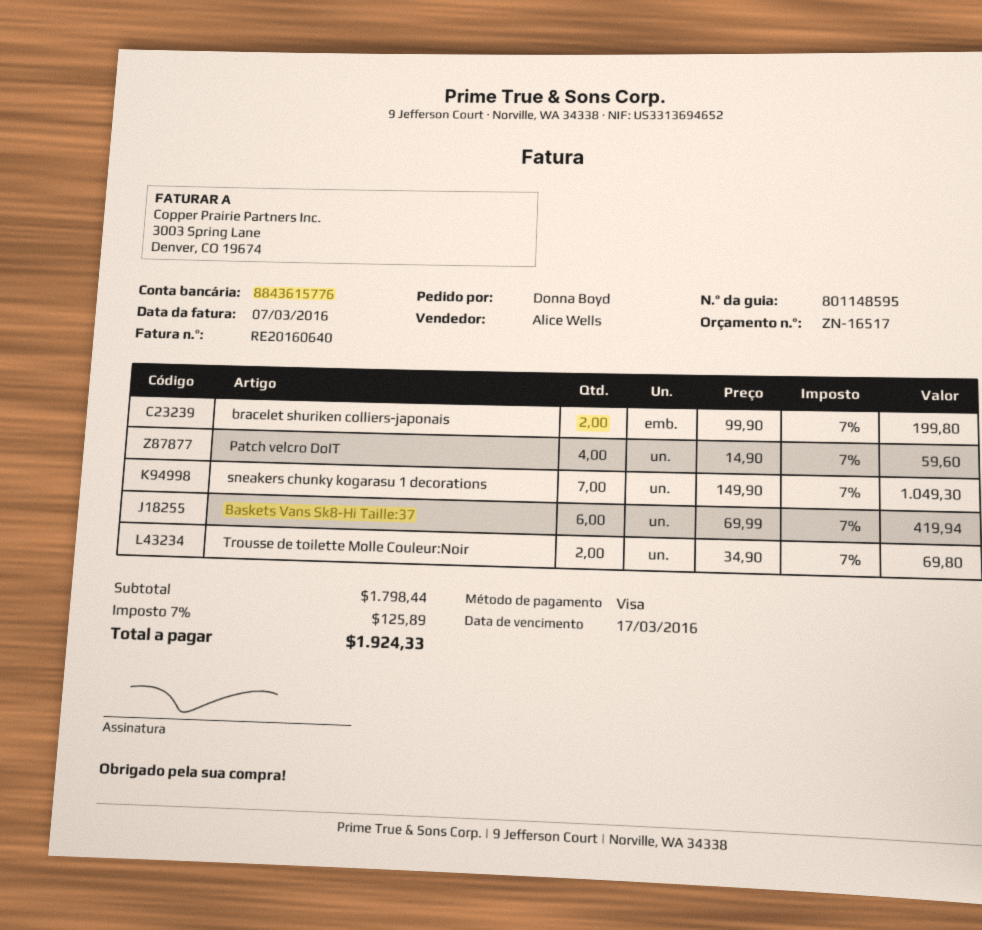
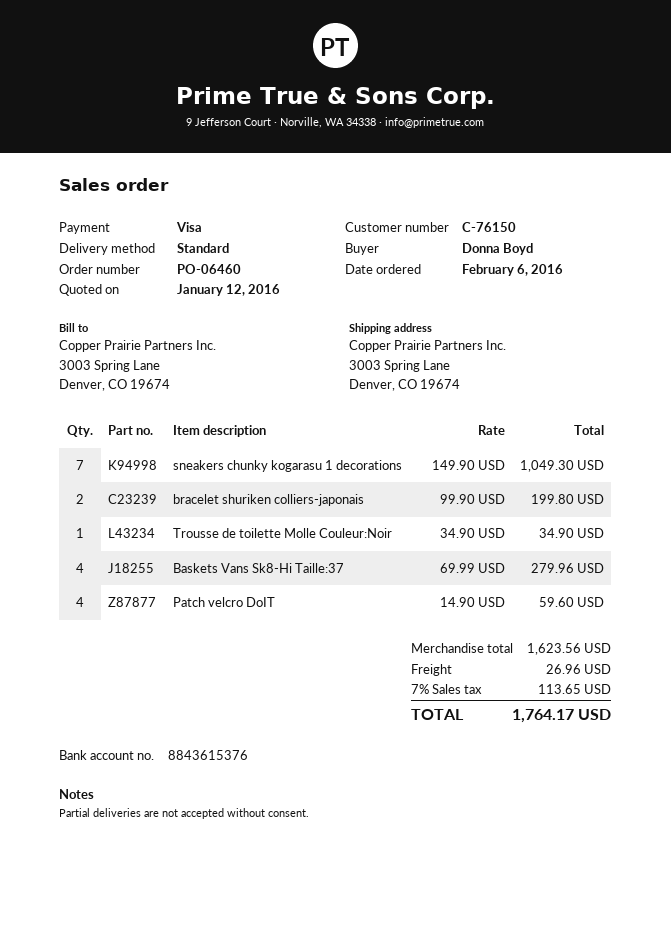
bank account: 8843615776 -> 8843615376
Baskets Vans Sk8-Hi Taille:37: 6 x 69.99 = 419.94 -> 4 x 69.99 = 279.96
Trousse de toilette Molle Couleur:Noir: 2 x 34.90 = 69.80 -> 1 x 34.90 = 34.90
subtotal: 1798.44 -> 1623.56
shipping: none -> 26.96
tax: 7% = 125.89 -> 7% = 113.65
total: 1924.33 -> 1764.17

